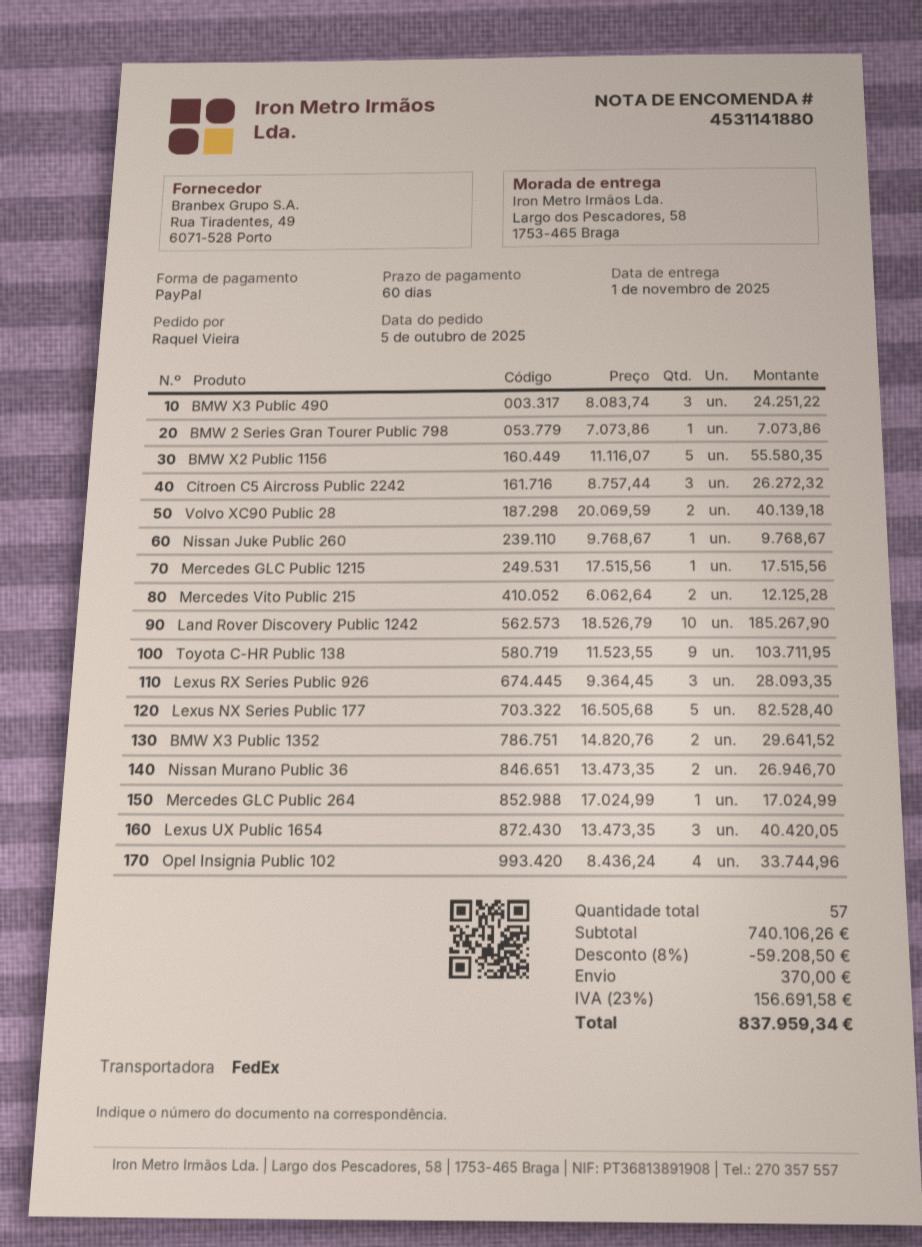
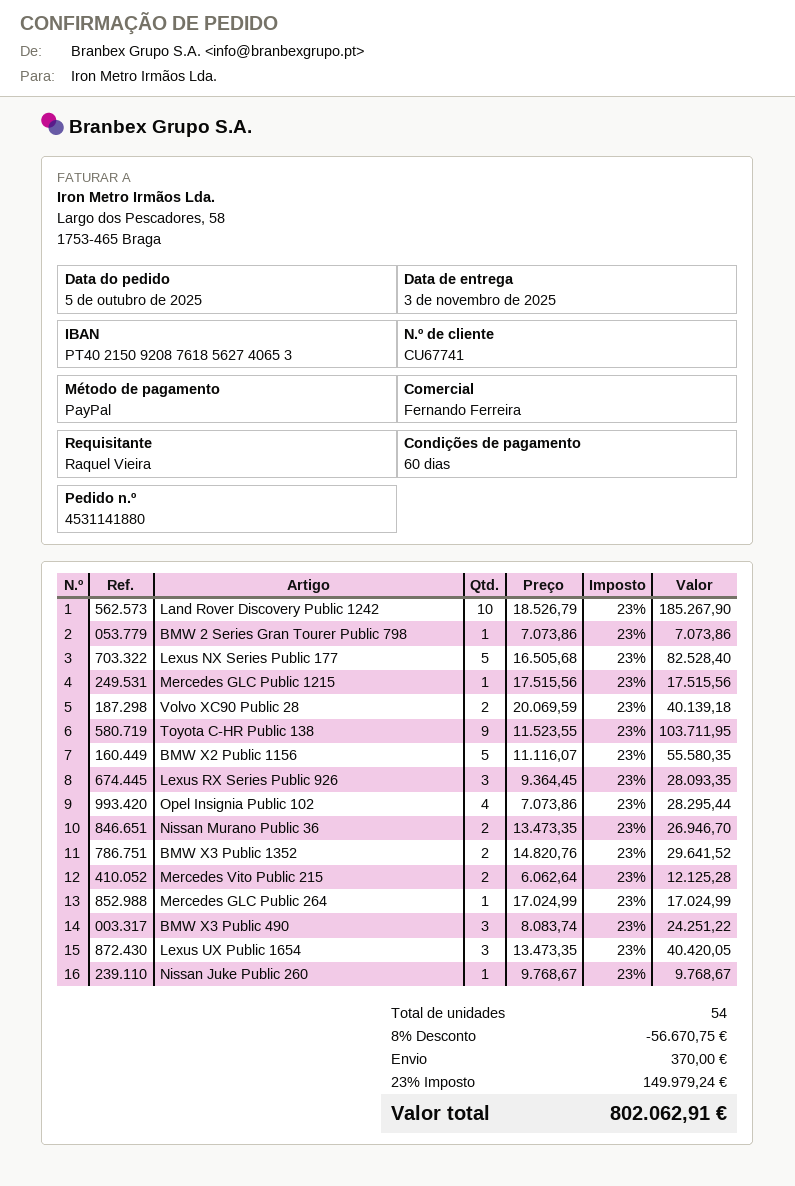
delivery date: 2025-11-01 -> 2025-11-03
Citroen C5 Aircross Public 2242: 3 x 8757.44 = 26272.32 -> none
Opel Insignia Public 102: 4 x 8436.24 = 33744.96 -> 4 x 7073.86 = 28295.44
total quantity: 57 -> 54
discount: 8% = 59208.50 -> 8% = 56670.75
tax: 23% = 156691.58 -> 23% = 149979.24
total: 837959.34 -> 802062.91

